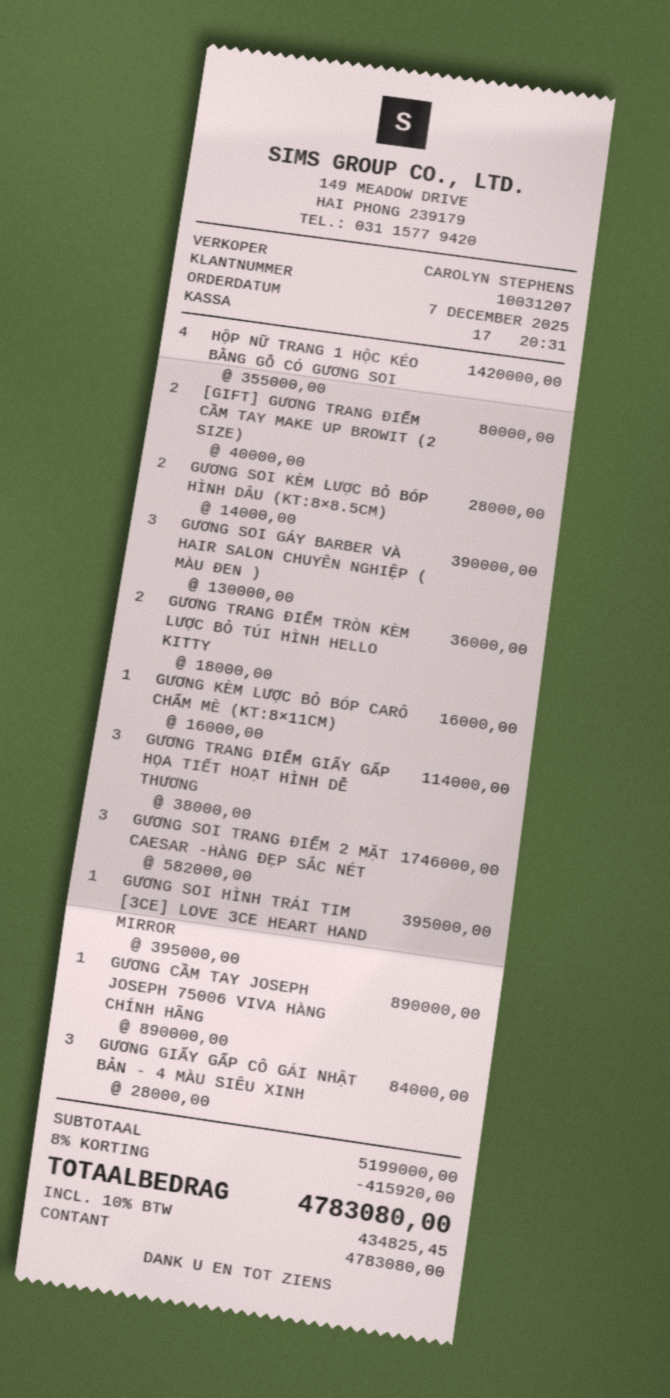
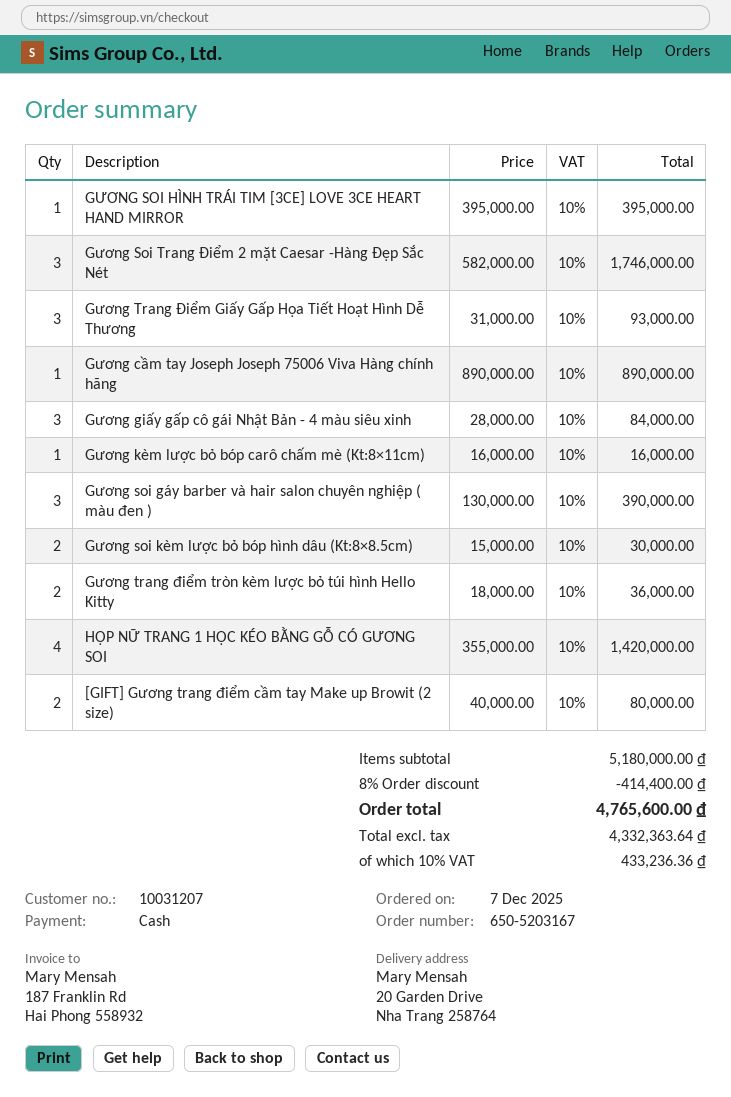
GƯƠNG SOI KÈM LƯỢC BỎ BÓP HÌNH DÂU (KT:8×8.5CM): 2 x 14000.00 = 28000.00 -> 2 x 15000.00 = 30000.00
GƯƠNG TRANG ĐIỂM GIẤY GẤP HỌA TIẾT HOẠT HÌNH DỄ THƯƠNG: 3 x 38000.00 = 114000.00 -> 3 x 31000.00 = 93000.00
subtotal: 5199000.00 -> 5180000.00
discount: 8% = 415920.00 -> 8% = 414400.00
tax: 10% = 434825.45 -> 10% = 433236.36
total: 4783080.00 -> 4765600.00

